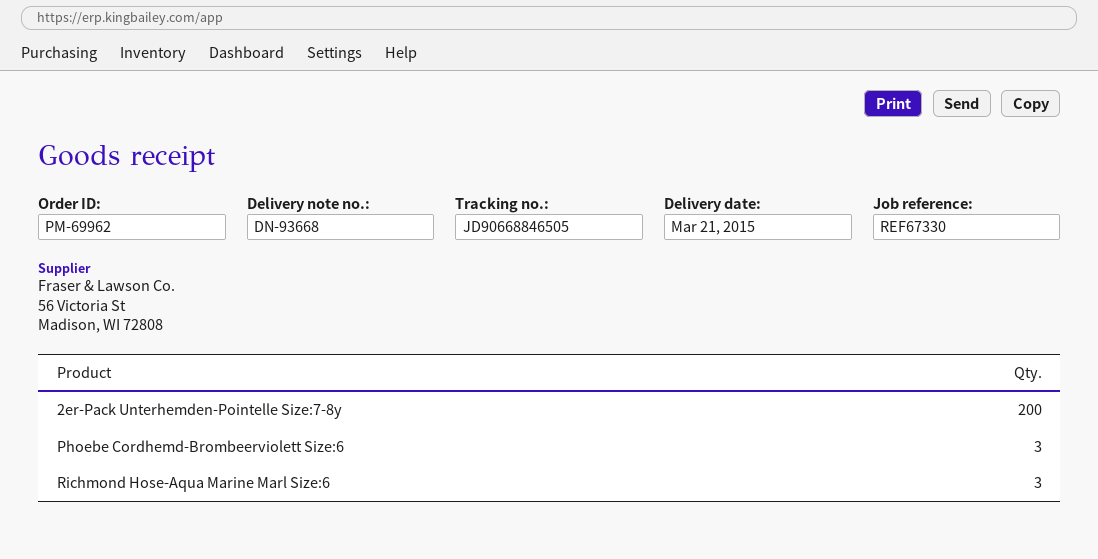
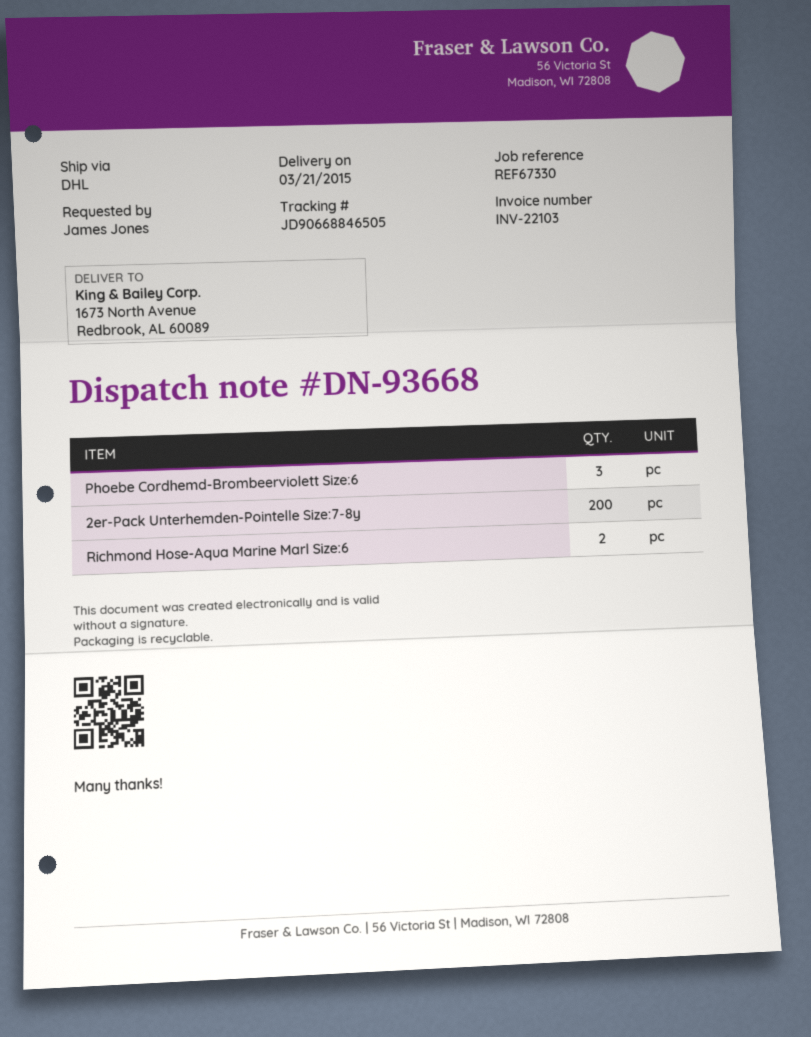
Richmond Hose-Aqua Marine Marl Size:6: 3 -> 2

